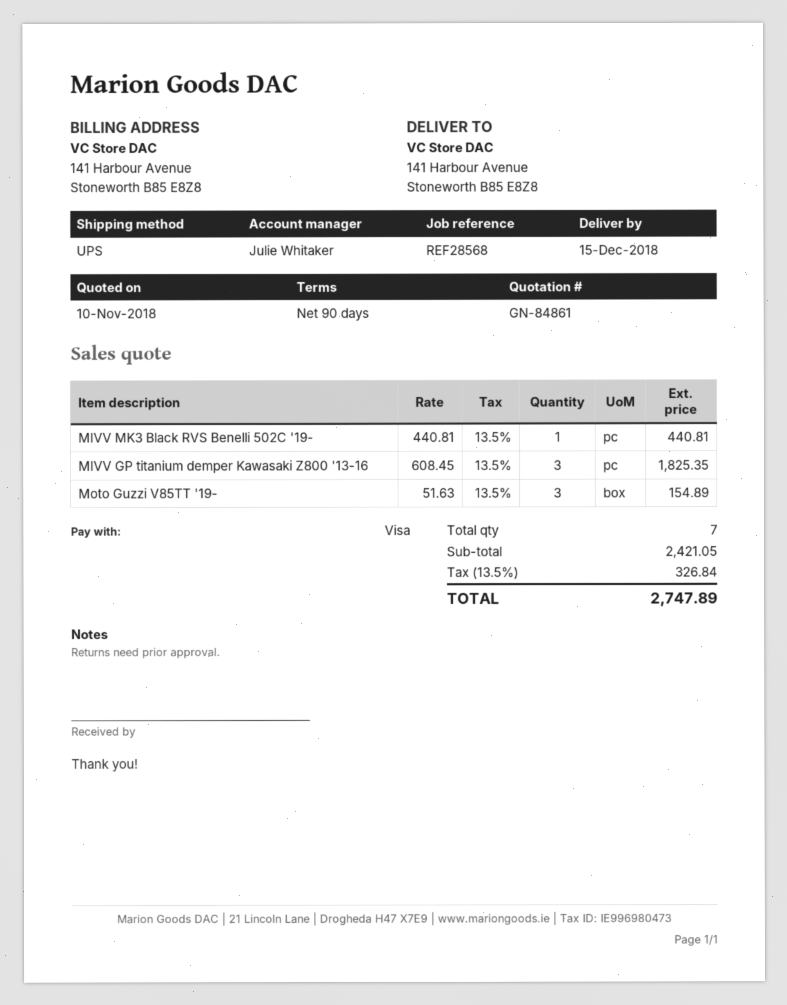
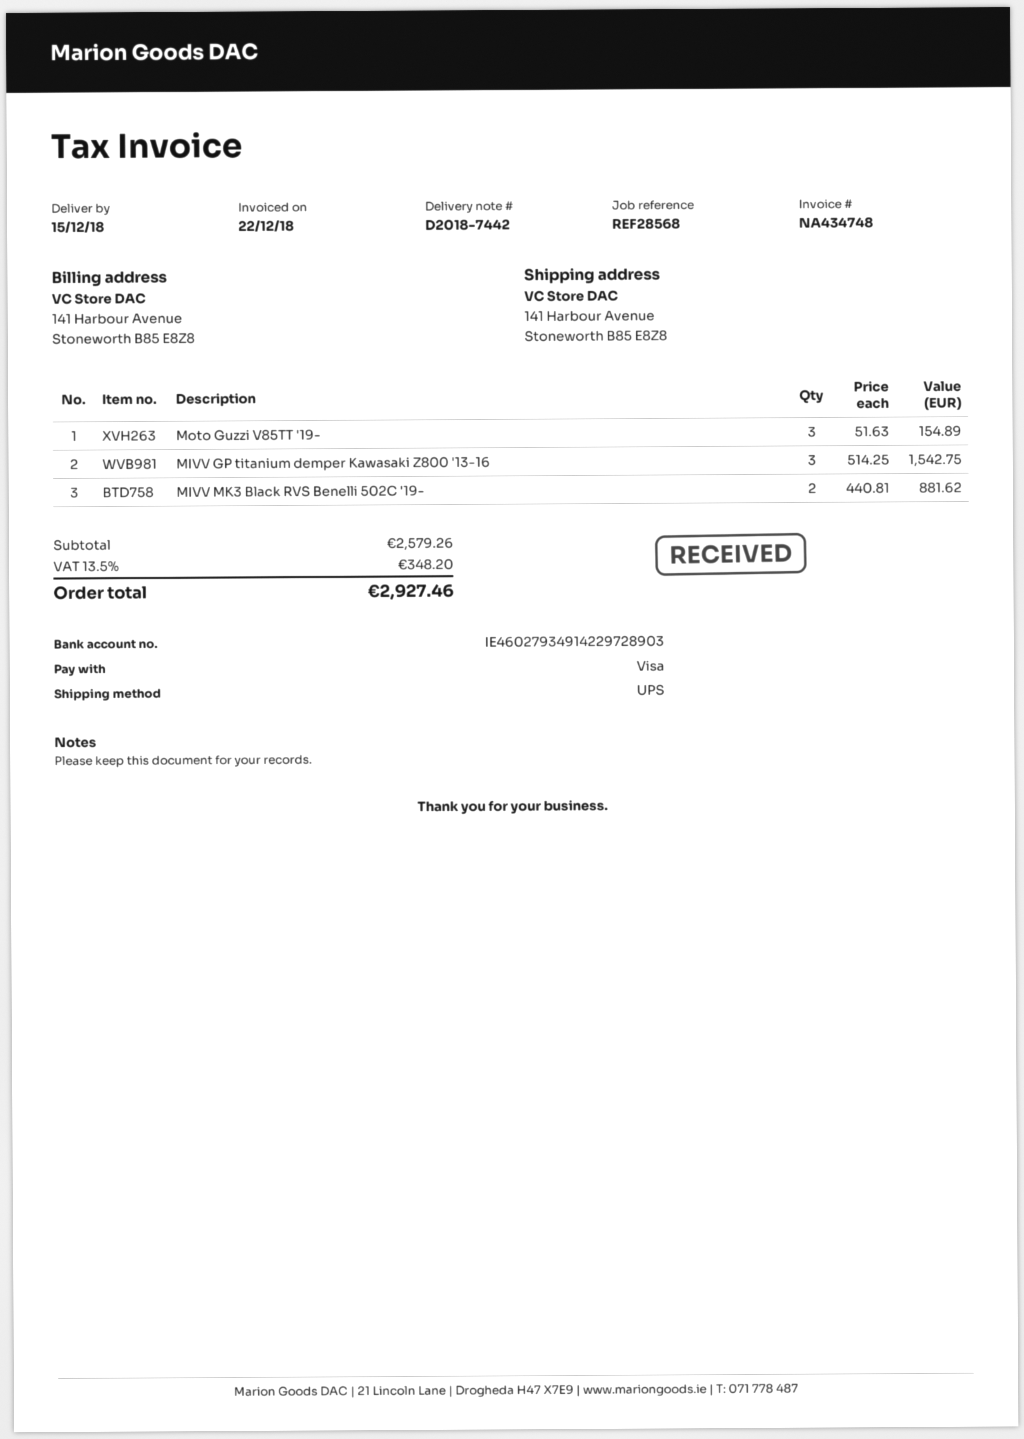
MIVV MK3 Black RVS Benelli 502C '19-: 1 x 440.81 = 440.81 -> 2 x 440.81 = 881.62
MIVV GP titanium demper Kawasaki Z800 '13-16: 3 x 608.45 = 1825.35 -> 3 x 514.25 = 1542.75
subtotal: 2421.05 -> 2579.26
tax: 13.5% = 326.84 -> 13.5% = 348.20
total: 2747.89 -> 2927.46

